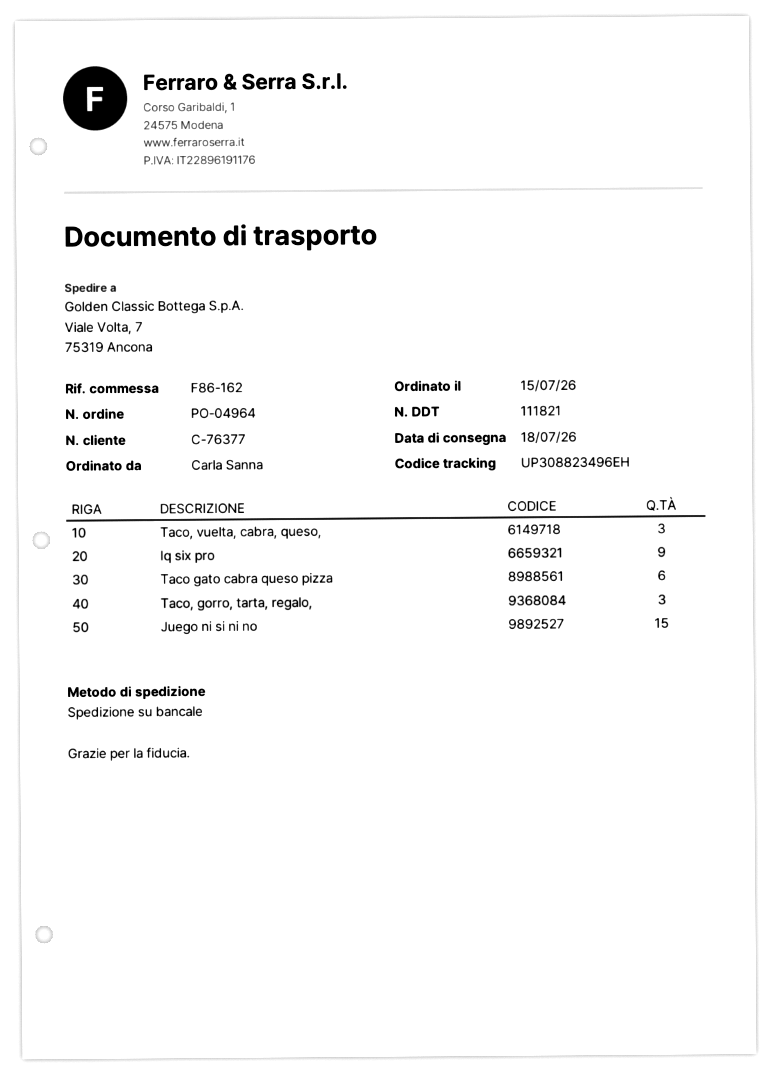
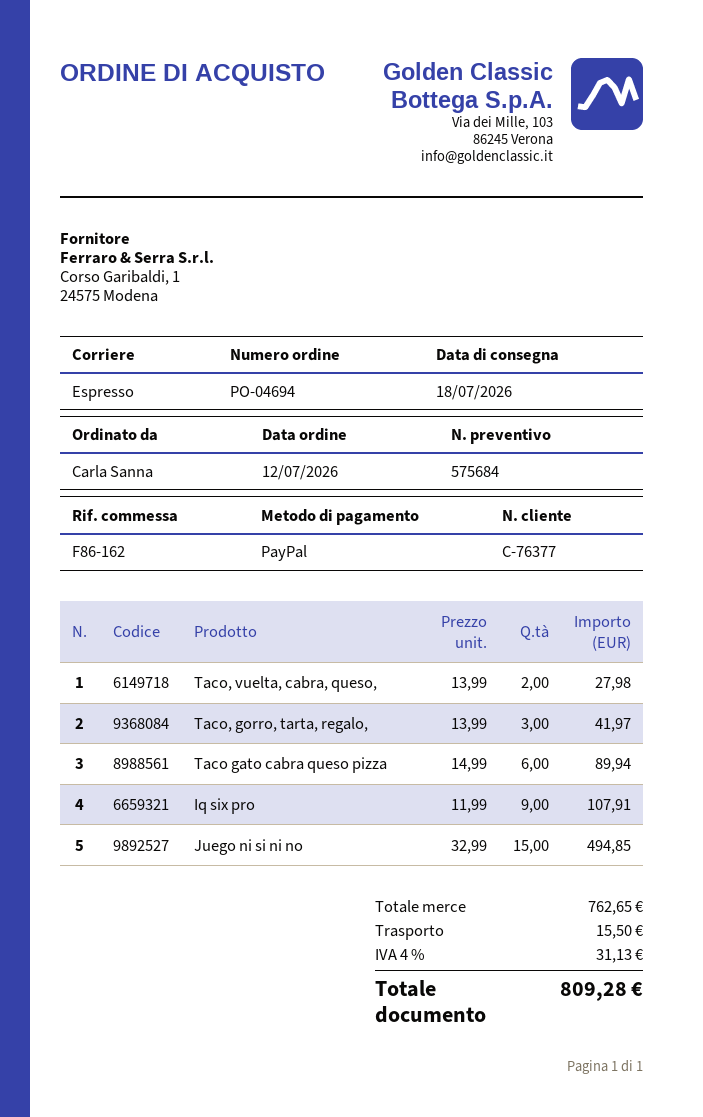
order number: PO-04964 -> PO-04694
order date: 2026-07-15 -> 2026-07-12
shipping method: pallet freight -> express
Taco, vuelta, cabra, queso,: 3 -> 2

